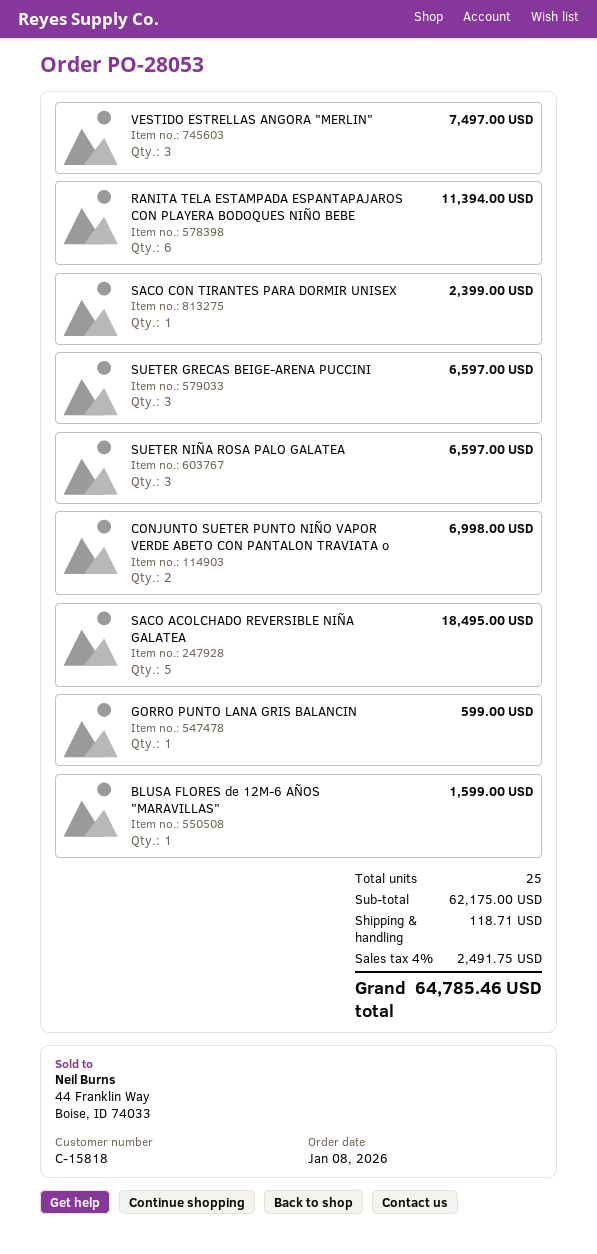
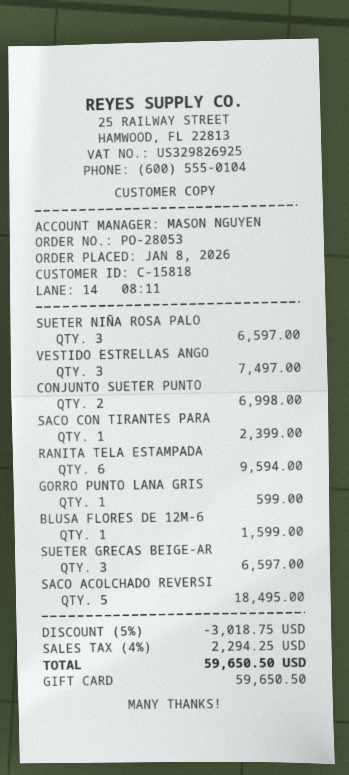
RANITA TELA ESTAMPADA ESPANTAPAJAROS CON PLAYERA BODOQUES NIÑO BEBE: 6 for 11394.00 -> 6 for 9594.00
discount: none -> 5% = 3018.75
shipping: 118.71 -> none
tax: 4% = 2491.75 -> 4% = 2294.25
total: 64785.46 -> 59650.50

